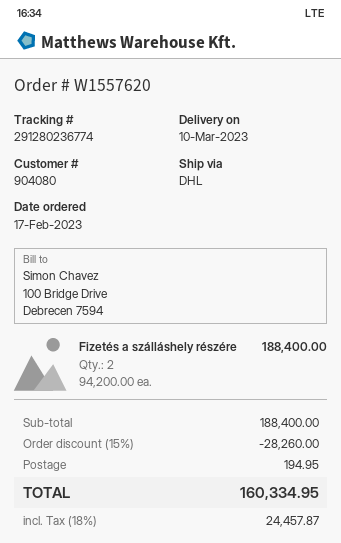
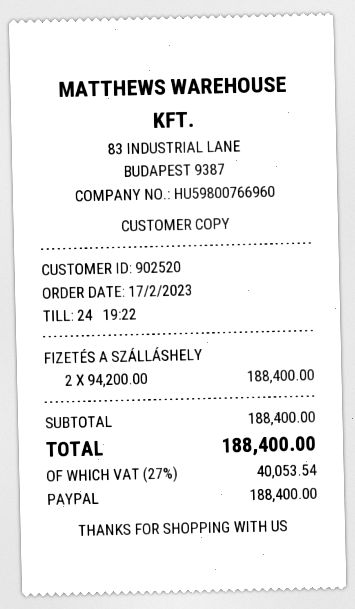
customer number: 904080 -> 902520
discount: 15% = 28260.00 -> none
shipping: 194.95 -> none
tax: 18% = 24457.87 -> 27% = 40053.54
total: 160334.95 -> 188400.00

